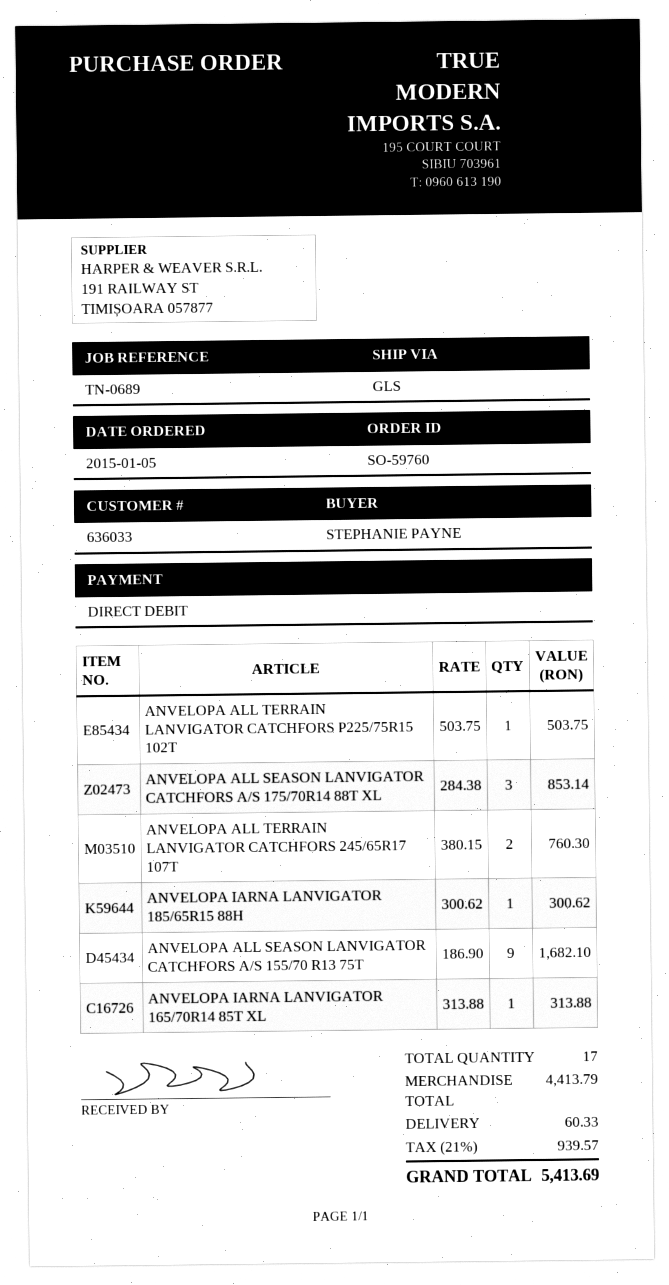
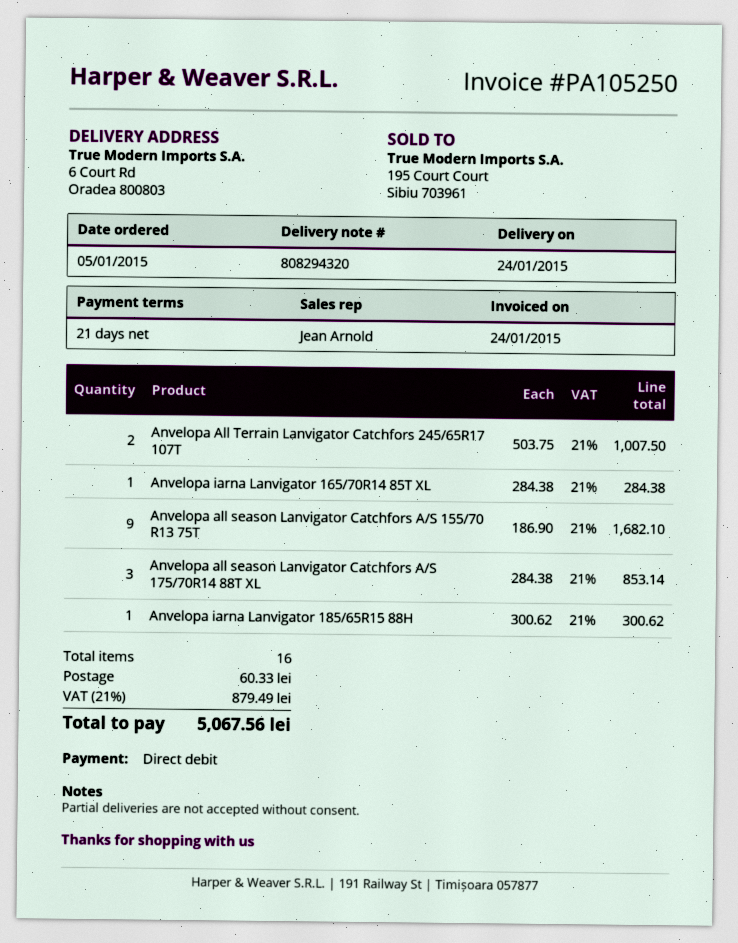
ANVELOPA ALL TERRAIN LANVIGATOR CATCHFORS P225/75R15 102T: 1 x 503.75 = 503.75 -> none
ANVELOPA ALL TERRAIN LANVIGATOR CATCHFORS 245/65R17 107T: 2 x 380.15 = 760.30 -> 2 x 503.75 = 1007.50
ANVELOPA IARNA LANVIGATOR 165/70R14 85T XL: 1 x 313.88 = 313.88 -> 1 x 284.38 = 284.38
total quantity: 17 -> 16
tax: 21% = 939.57 -> 21% = 879.49
total: 5413.69 -> 5067.56

